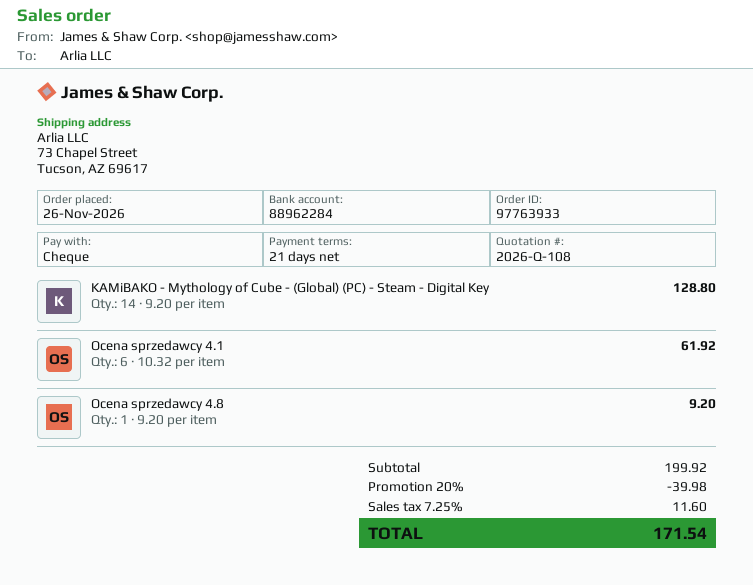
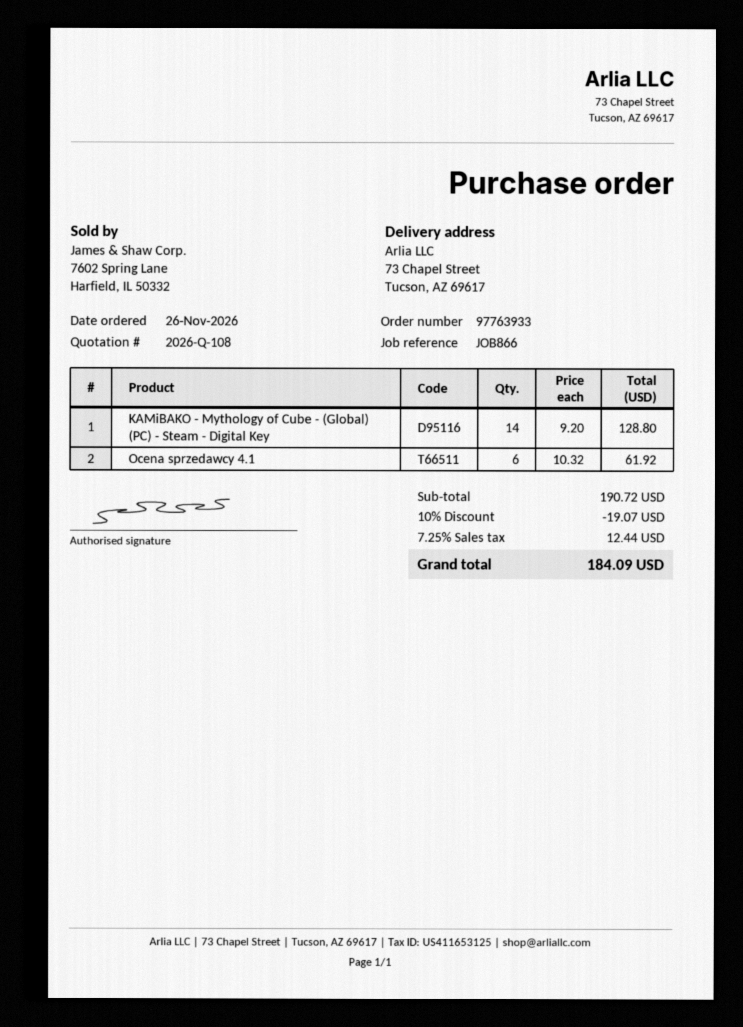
Ocena sprzedawcy 4.8: 1 x 9.20 = 9.20 -> none
subtotal: 199.92 -> 190.72
discount: 20% = 39.98 -> 10% = 19.07
tax: 7.25% = 11.60 -> 7.25% = 12.44
total: 171.54 -> 184.09

